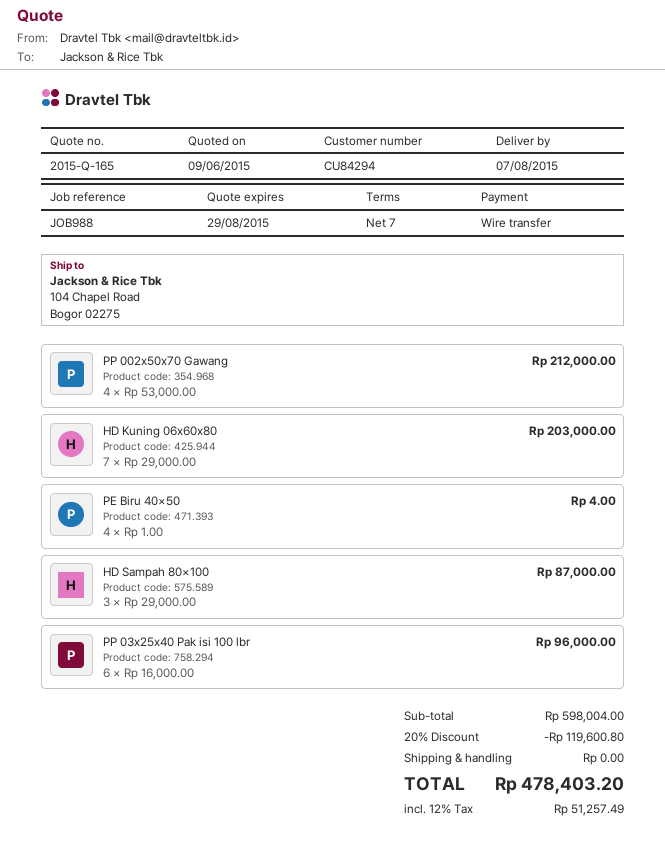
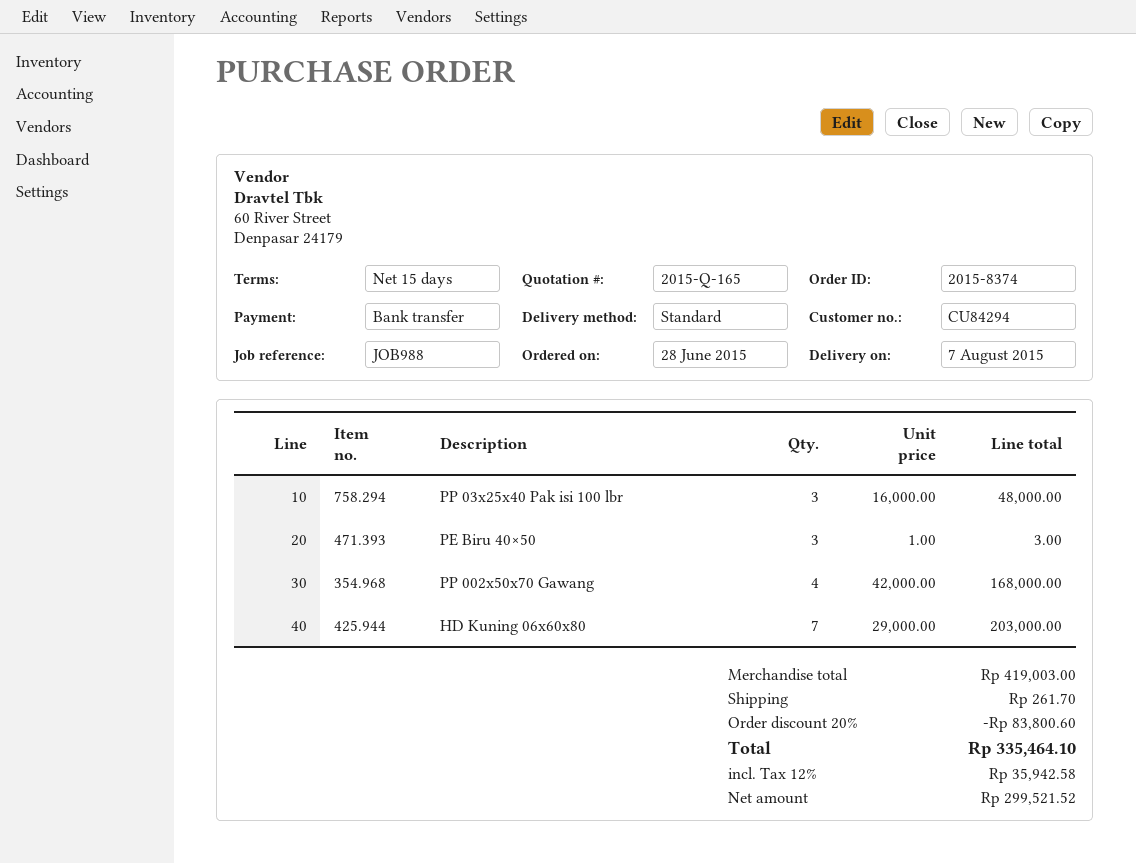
payment terms: 7 days -> 15 days
PP 002x50x70 Gawang: 4 x 53000.00 = 212000.00 -> 4 x 42000.00 = 168000.00
PE Biru 40×50: 4 x 1.00 = 4.00 -> 3 x 1.00 = 3.00
HD Sampah 80×100: 3 x 29000.00 = 87000.00 -> none
PP 03x25x40 Pak isi 100 lbr: 6 x 16000.00 = 96000.00 -> 3 x 16000.00 = 48000.00
subtotal: 598004.00 -> 419003.00
discount: 20% = 119600.80 -> 20% = 83800.60
shipping: 0.00 -> 261.70
tax: 12% = 51257.49 -> 12% = 35942.58
total: 478403.20 -> 335464.10

